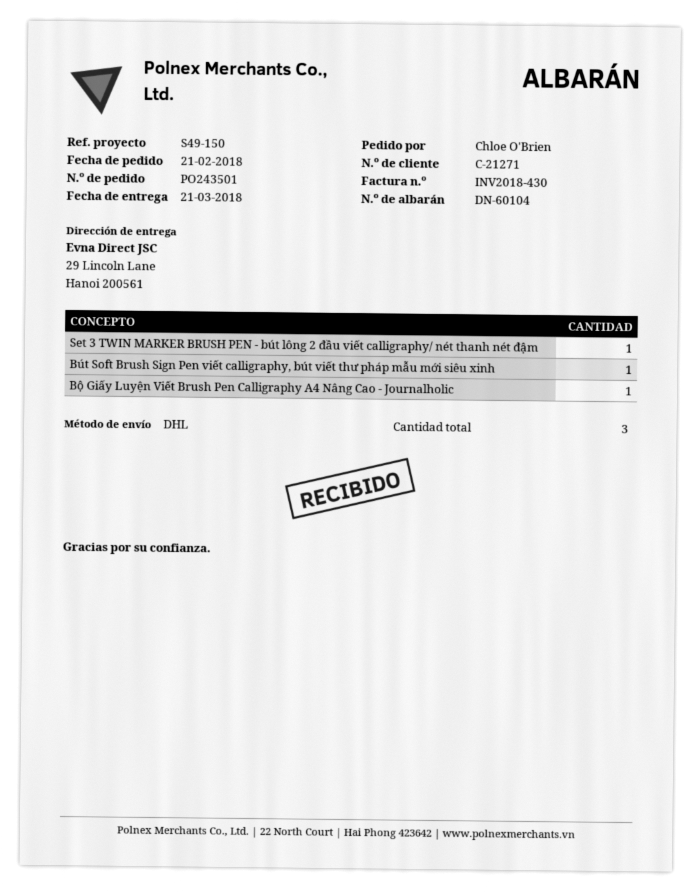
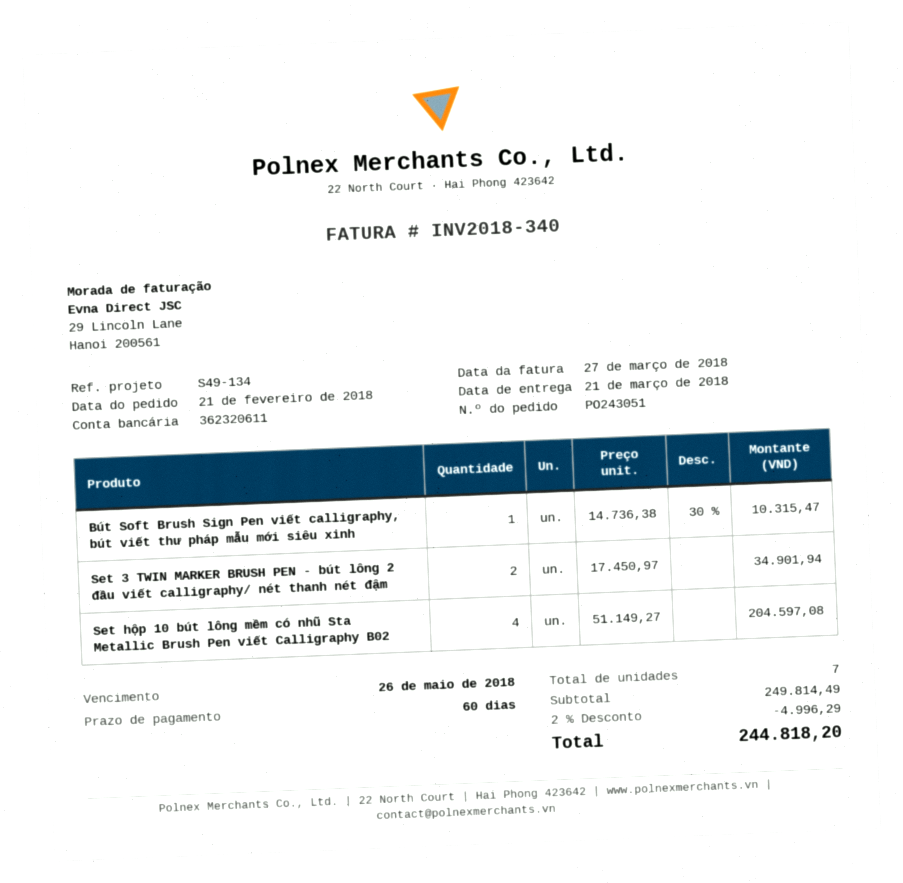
order number: PO243501 -> PO243051
invoice number: INV2018-430 -> INV2018-340
reference: S49-150 -> S49-134
Set 3 TWIN MARKER BRUSH PEN - bút lông 2 đầu viết calligraphy/ nét thanh nét đậm: 1 -> 2
Bộ Giấy Luyện Viết Brush Pen Calligraphy A4 Nâng Cao - Journalholic: 1 -> none
Set hộp 10 bút lông mềm có nhũ Sta Metallic Brush Pen viết Calligraphy B02: none -> 4
total quantity: 3 -> 7

